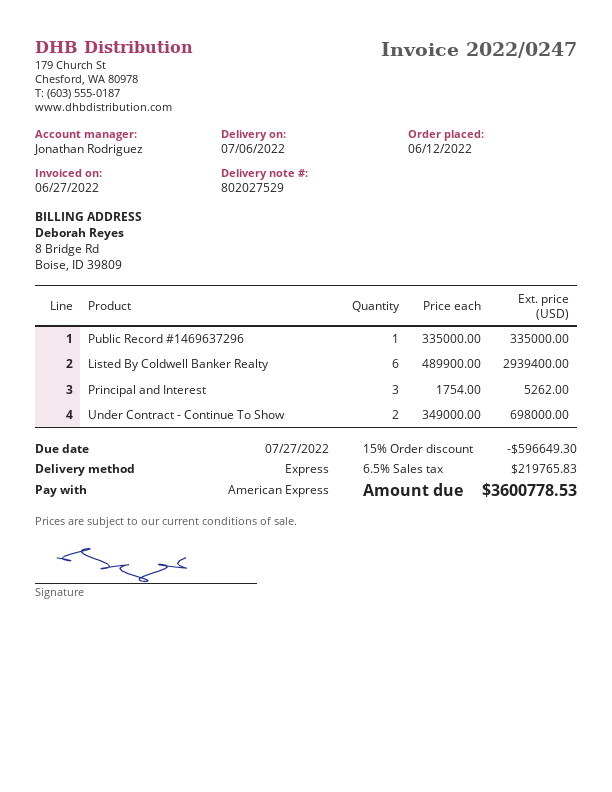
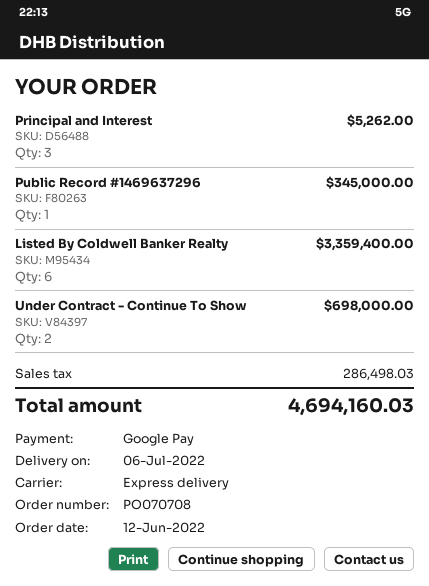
payment method: American Express -> Google Pay
Public Record #1469637296: 1 for 335000.00 -> 1 for 345000.00
Listed By Coldwell Banker Realty: 6 for 2939400.00 -> 6 for 3359400.00
discount: 15% = 596649.30 -> none
tax: 219765.83 -> 286498.03
total: 3600778.53 -> 4694160.03

